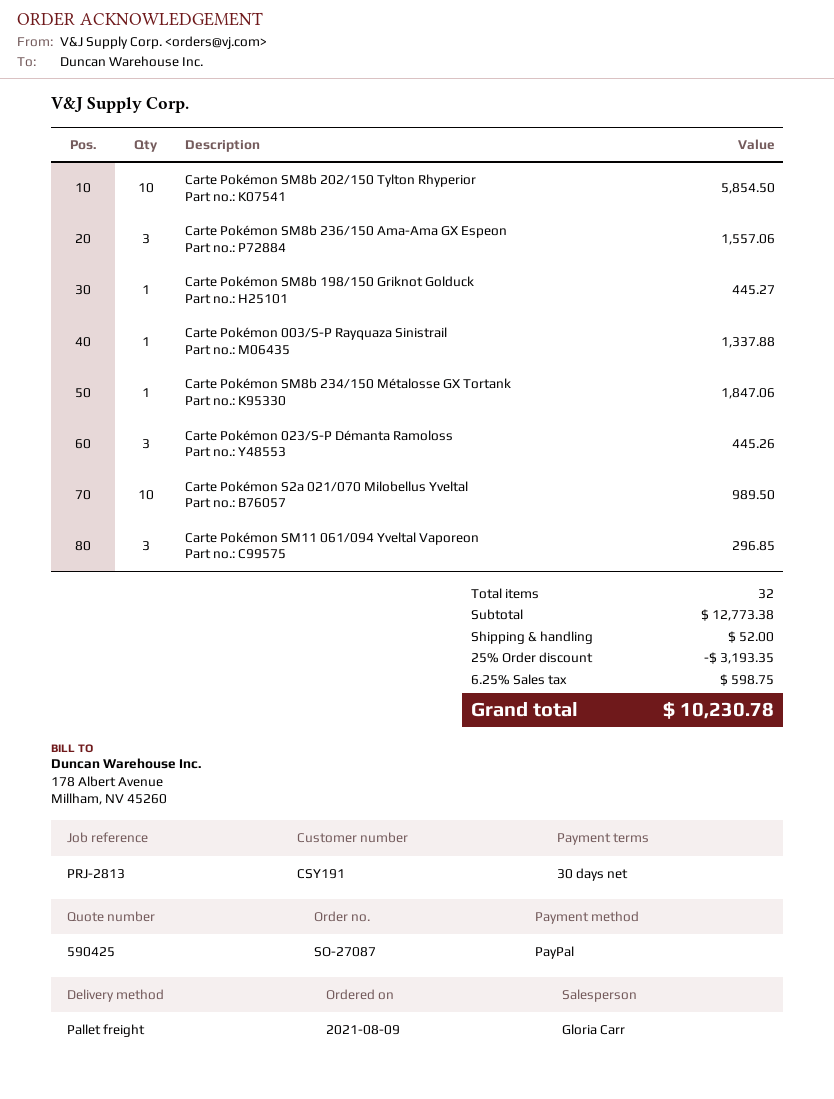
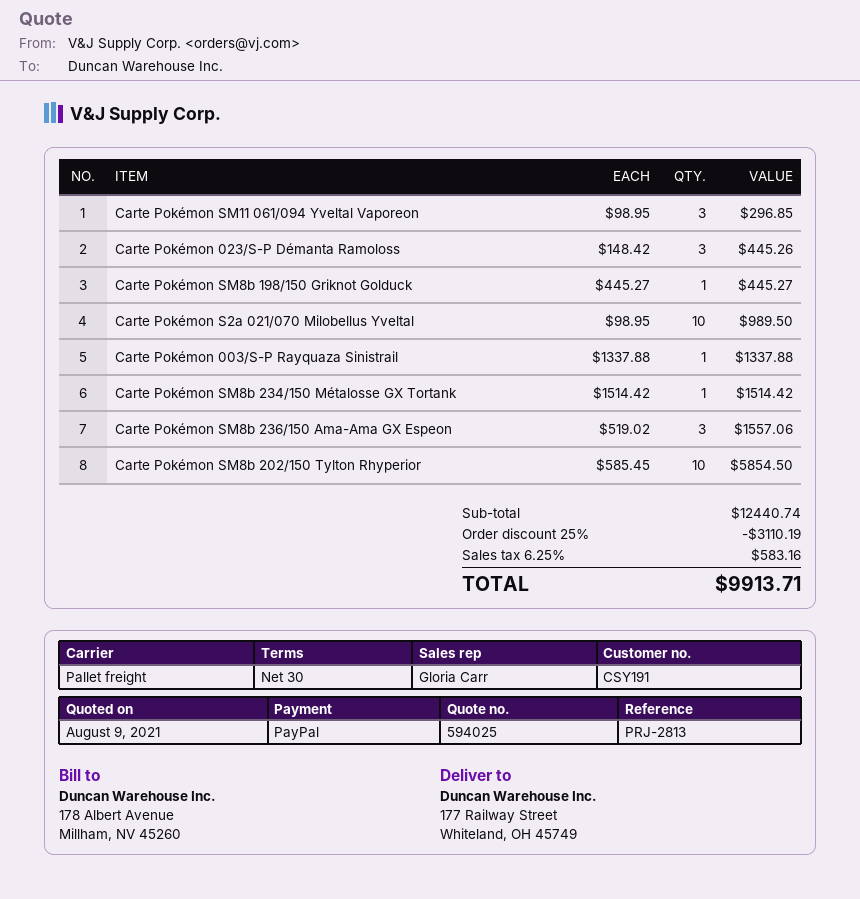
quote number: 590425 -> 594025
Carte Pokémon SM8b 234/150 Métalosse GX Tortank: 1 for 1847.06 -> 1 for 1514.42
subtotal: 12773.38 -> 12440.74
discount: 25% = 3193.35 -> 25% = 3110.19
shipping: 52.00 -> none
tax: 6.25% = 598.75 -> 6.25% = 583.16
total: 10230.78 -> 9913.71

